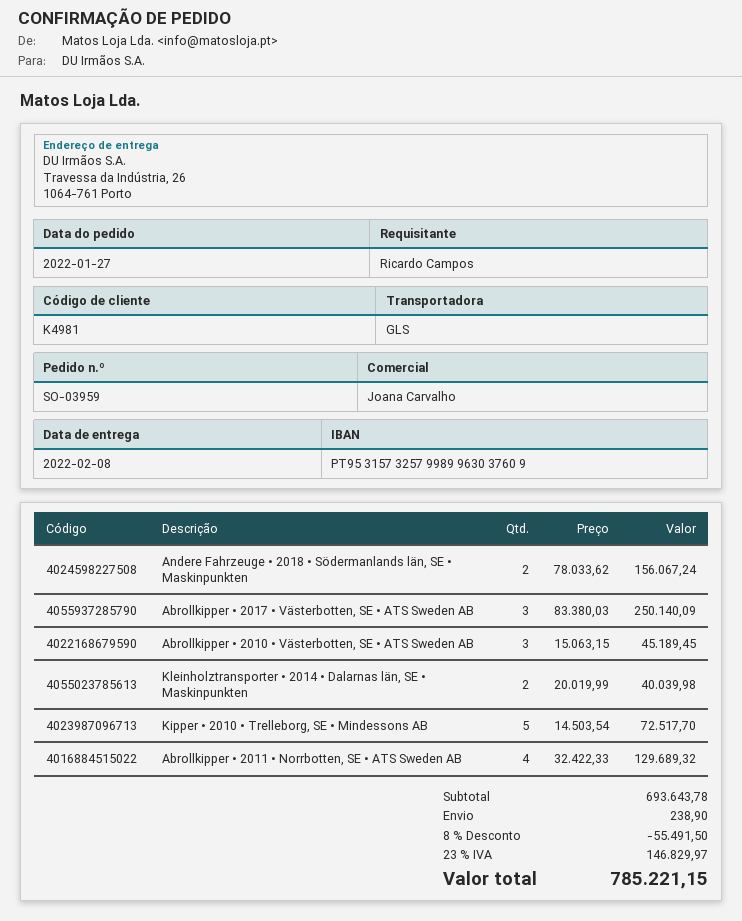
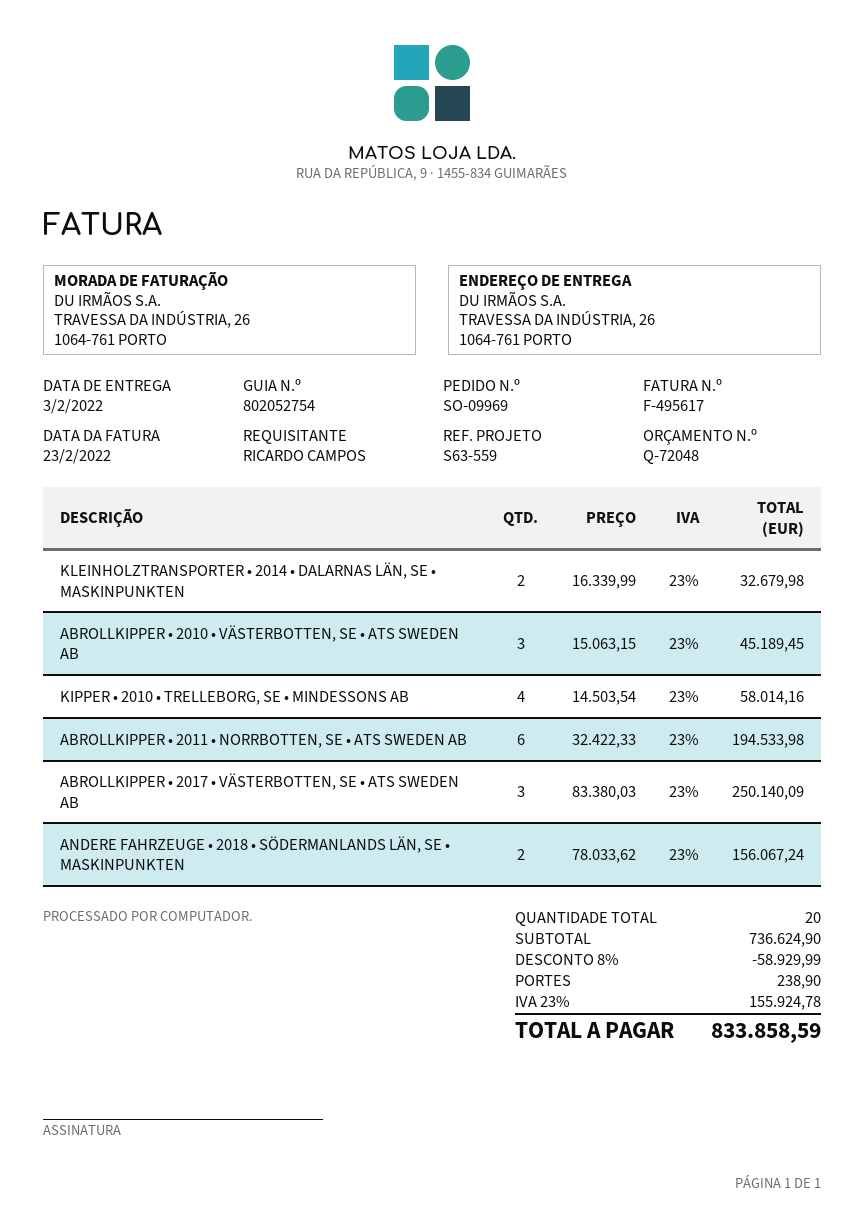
order number: SO-03959 -> SO-09969
delivery date: 2022-02-08 -> 2022-02-03
Kleinholztransporter • 2014 • Dalarnas län, SE • Maskinpunkten: 2 x 20019.99 = 40039.98 -> 2 x 16339.99 = 32679.98
Kipper • 2010 • Trelleborg, SE • Mindessons AB: 5 x 14503.54 = 72517.70 -> 4 x 14503.54 = 58014.16
Abrollkipper • 2011 • Norrbotten, SE • ATS Sweden AB: 4 x 32422.33 = 129689.32 -> 6 x 32422.33 = 194533.98
subtotal: 693643.78 -> 736624.90
discount: 8% = 55491.50 -> 8% = 58929.99
tax: 23% = 146829.97 -> 23% = 155924.78
total: 785221.15 -> 833858.59

